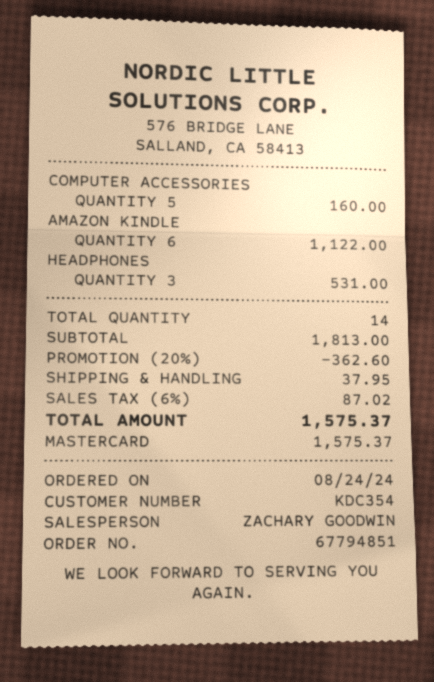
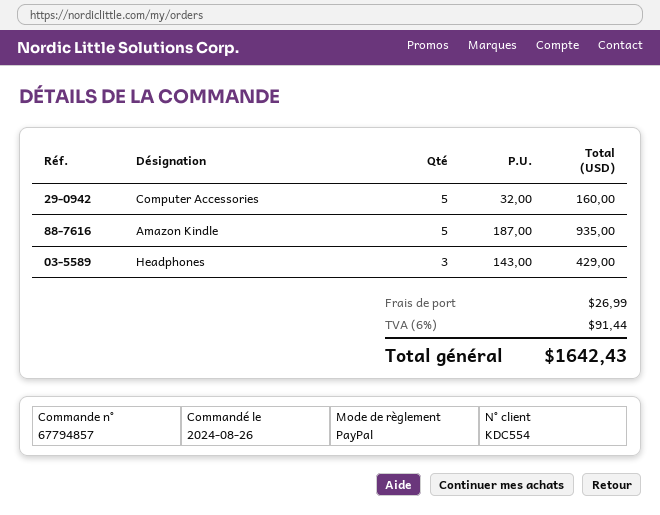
order number: 67794851 -> 67794857
order date: 2024-08-24 -> 2024-08-26
customer number: KDC354 -> KDC554
payment method: Mastercard -> PayPal
AMAZON KINDLE: 6 for 1122.00 -> 5 for 935.00
HEADPHONES: 3 for 531.00 -> 3 for 429.00
discount: 20% = 362.60 -> none
shipping: 37.95 -> 26.99
tax: 6% = 87.02 -> 6% = 91.44
total: 1575.37 -> 1642.43

